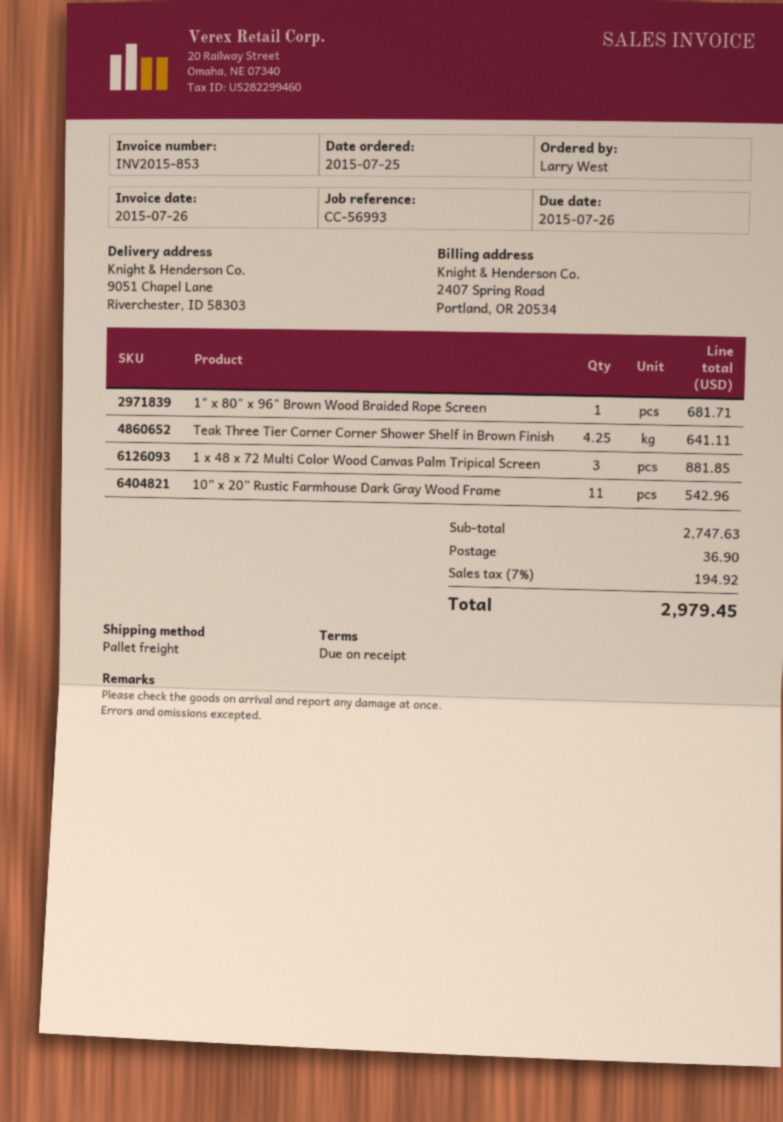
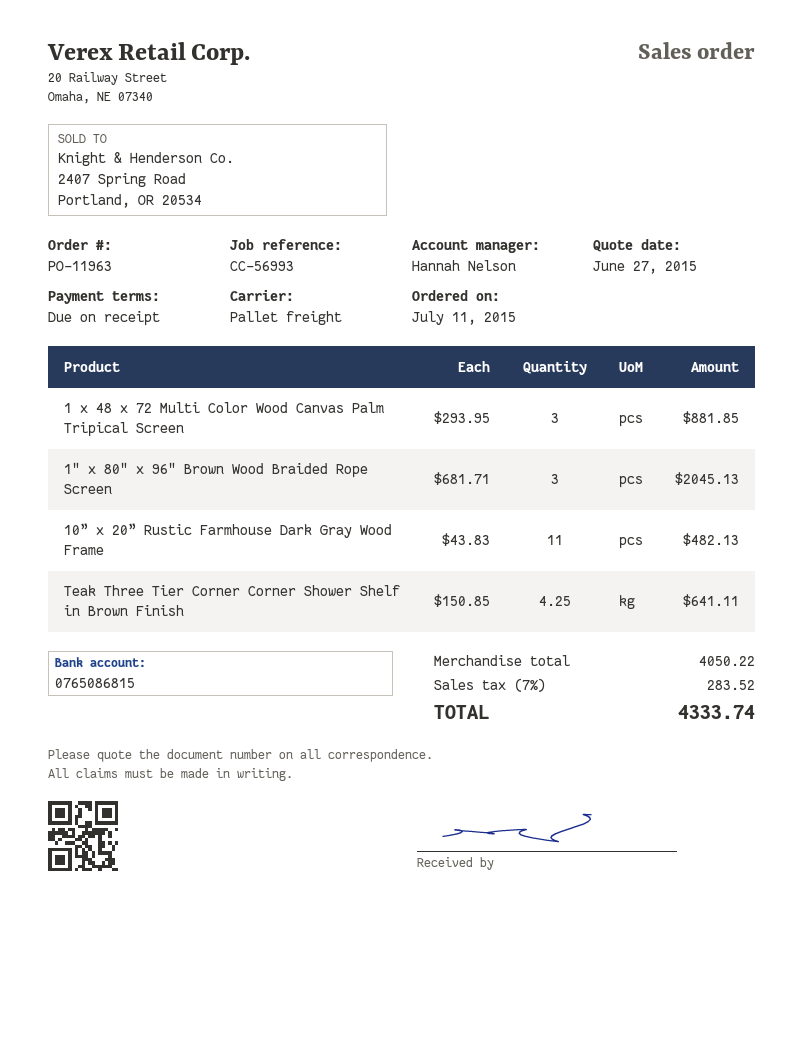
order date: 2015-07-25 -> 2015-07-11
1" x 80" x 96" Brown Wood Braided Rope Screen: 1 for 681.71 -> 3 for 2045.13
10” x 20” Rustic Farmhouse Dark Gray Wood Frame: 11 for 542.96 -> 11 for 482.13
subtotal: 2747.63 -> 4050.22
shipping: 36.90 -> none
tax: 7% = 194.92 -> 7% = 283.52
total: 2979.45 -> 4333.74

